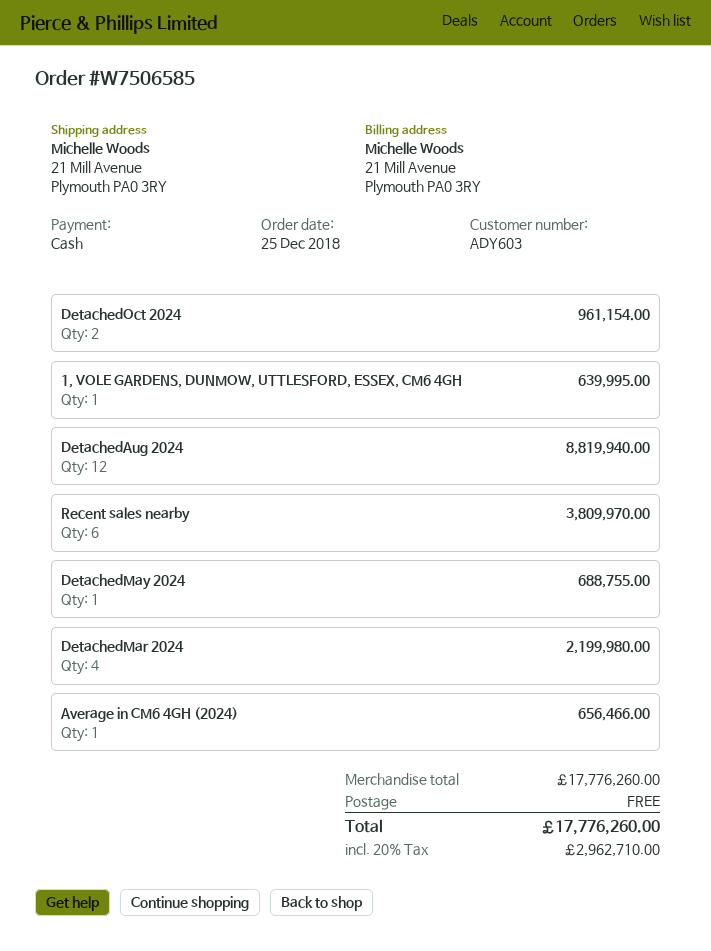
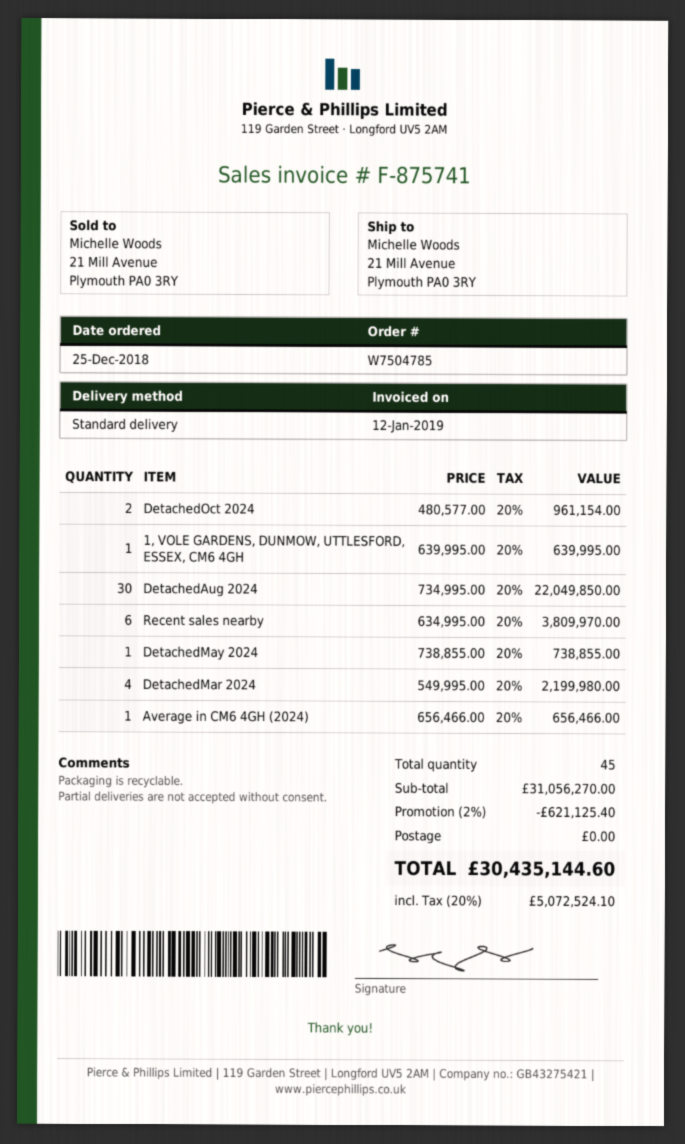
order number: W7506585 -> W7504785
DetachedAug 2024: 12 for 8819940.00 -> 30 for 22049850.00
DetachedMay 2024: 1 for 688755.00 -> 1 for 738855.00
subtotal: 17776260.00 -> 31056270.00
discount: none -> 2% = 621125.40
tax: 20% = 2962710.00 -> 20% = 5072524.10
total: 17776260.00 -> 30435144.60

